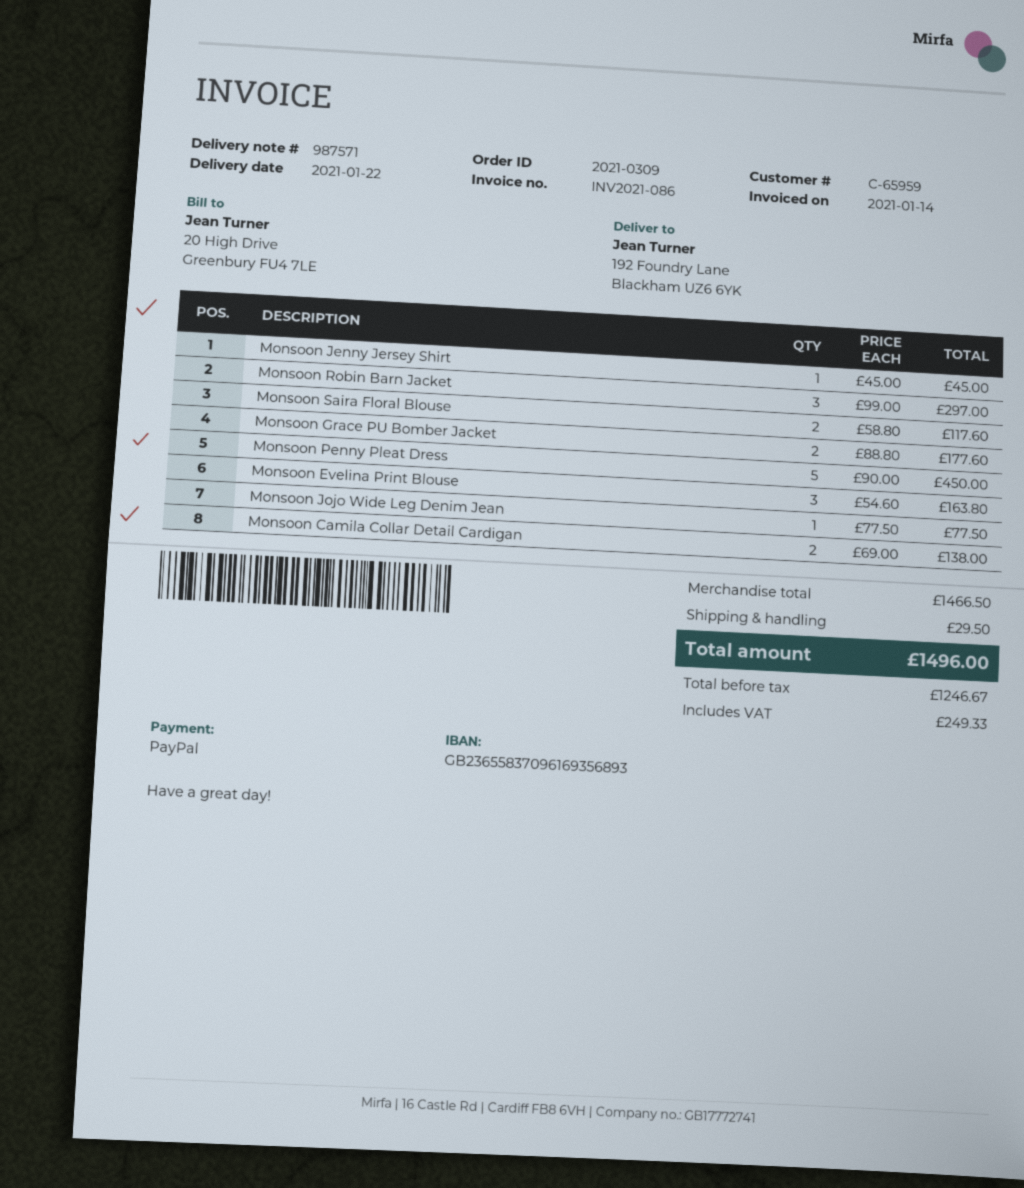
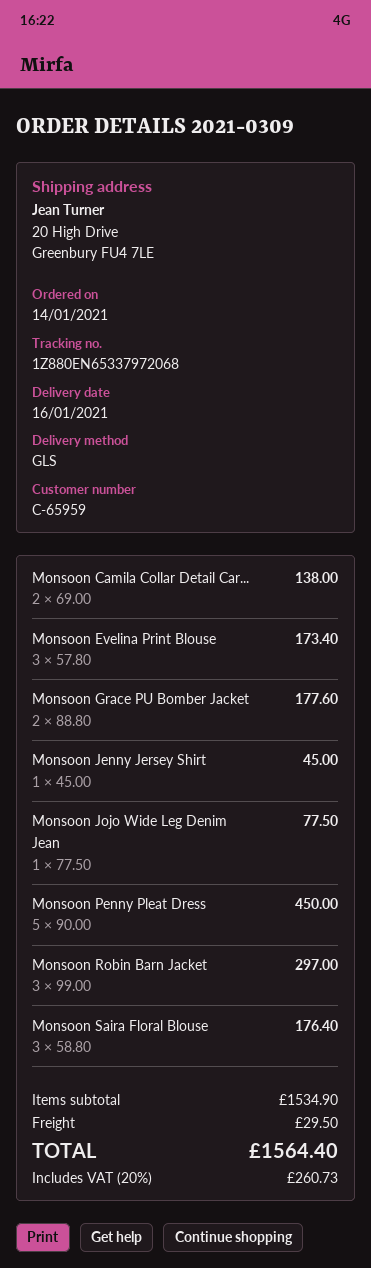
delivery date: 2021-01-22 -> 2021-01-16
ship to: 192 Foundry Lane, Blackham UZ6 6YK -> 20 High Drive, Greenbury FU4 7LE
Monsoon Saira Floral Blouse: 2 x 58.80 = 117.60 -> 3 x 58.80 = 176.40
Monsoon Evelina Print Blouse: 3 x 54.60 = 163.80 -> 3 x 57.80 = 173.40
subtotal: 1466.50 -> 1534.90
tax: 249.33 -> 260.73
total: 1496.00 -> 1564.40

